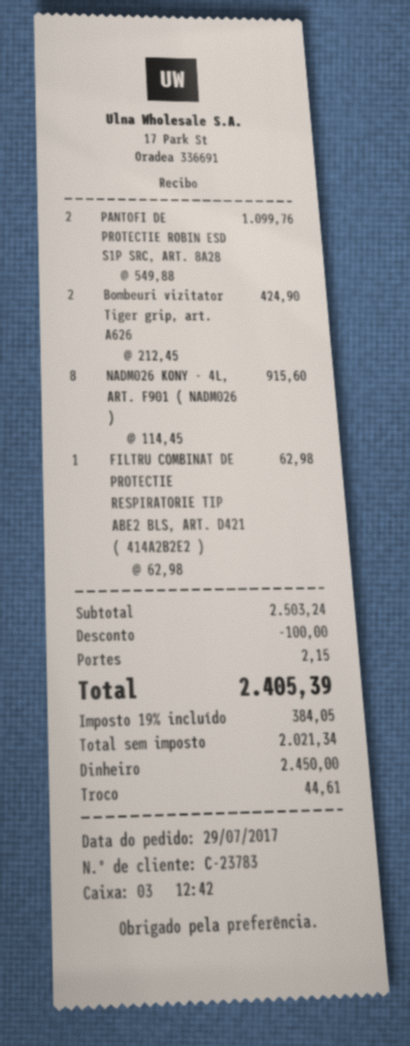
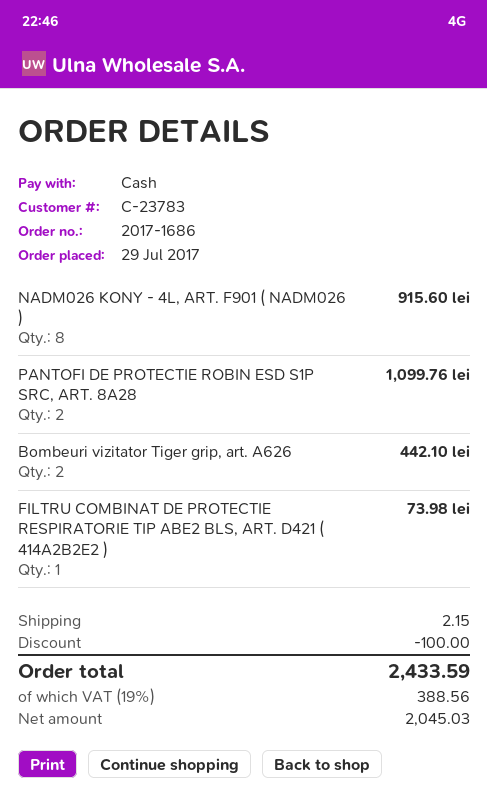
Bombeuri vizitator Tiger grip, art. A626: 2 for 424.90 -> 2 for 442.10
FILTRU COMBINAT DE PROTECTIE RESPIRATORIE TIP ABE2 BLS, ART. D421 ( 414A2B2E2 ): 1 for 62.98 -> 1 for 73.98
net: 2021.34 -> 2045.03
tax: 19% = 384.05 -> 19% = 388.56
total: 2405.39 -> 2433.59

